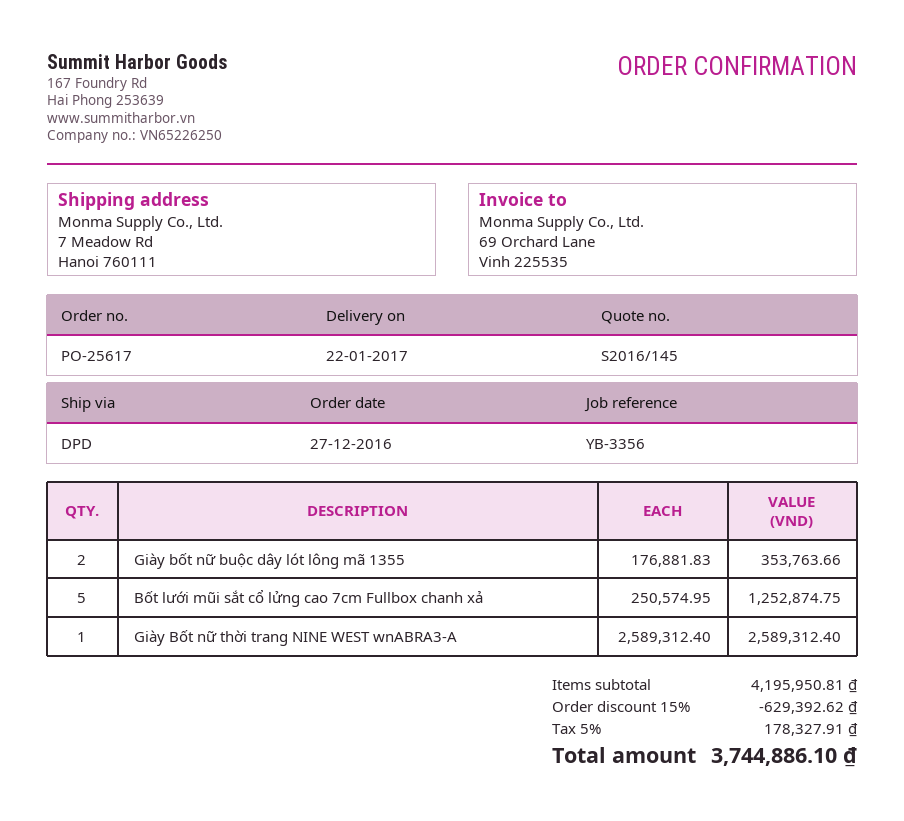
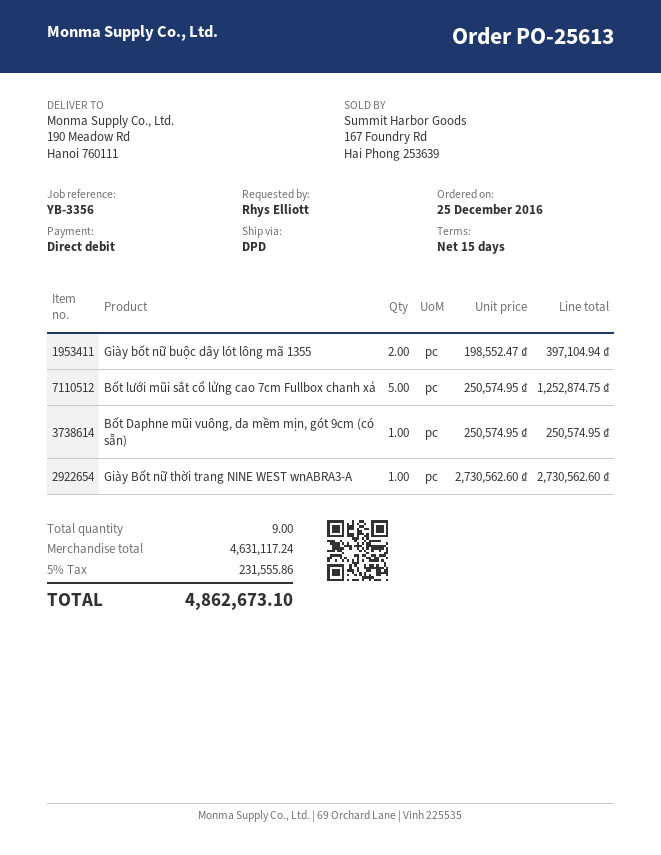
order number: PO-25617 -> PO-25613
order date: 2016-12-27 -> 2016-12-25
ship to: 7 Meadow Rd, Hanoi 760111 -> 190 Meadow Rd, Hanoi 760111
Giày bốt nữ buộc dây lót lông mã 1355: 2 x 176881.83 = 353763.66 -> 2 x 198552.47 = 397104.94
Giày Bốt nữ thời trang NINE WEST wnABRA3-A: 1 x 2589312.40 = 2589312.40 -> 1 x 2730562.60 = 2730562.60
Bốt Daphne mũi vuông, da mềm mịn, gót 9cm (có sẵn): none -> 1 x 250574.95 = 250574.95
subtotal: 4195950.81 -> 4631117.24
discount: 15% = 629392.62 -> none
tax: 5% = 178327.91 -> 5% = 231555.86
total: 3744886.10 -> 4862673.10

